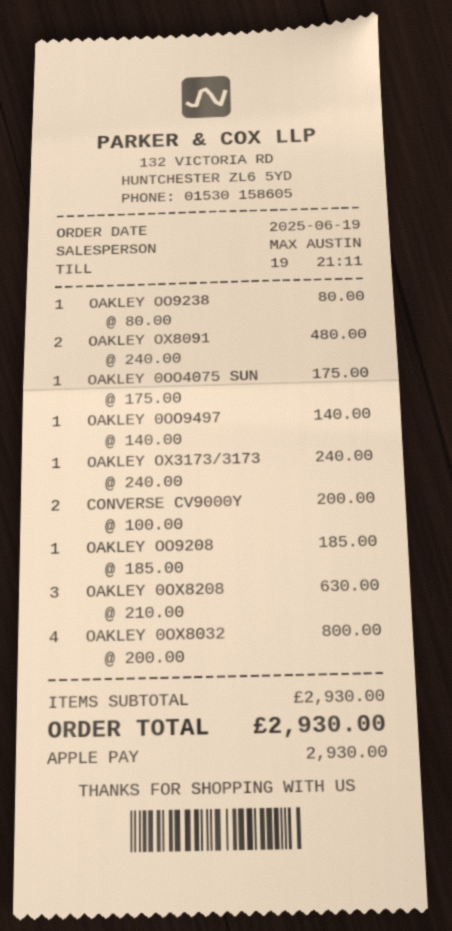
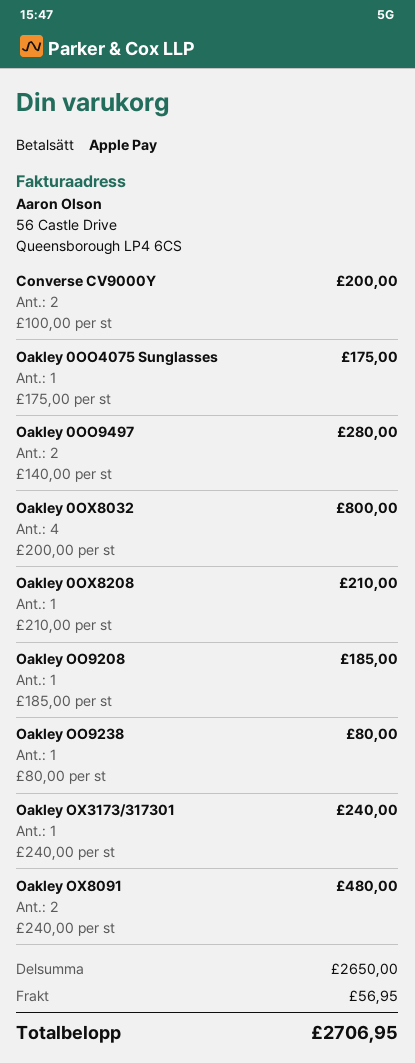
OAKLEY 0OO9497: 1 x 140.00 = 140.00 -> 2 x 140.00 = 280.00
OAKLEY 0OX8208: 3 x 210.00 = 630.00 -> 1 x 210.00 = 210.00
subtotal: 2930.00 -> 2650.00
shipping: none -> 56.95
total: 2930.00 -> 2706.95

